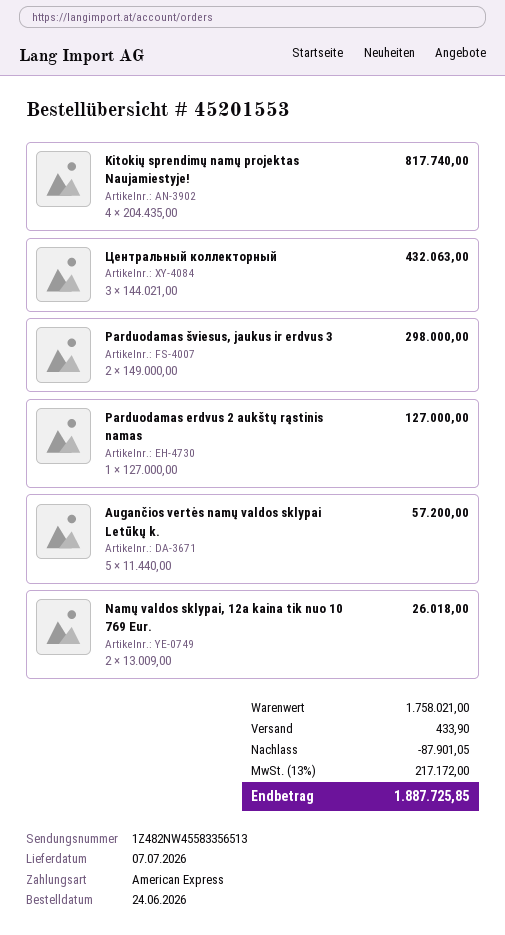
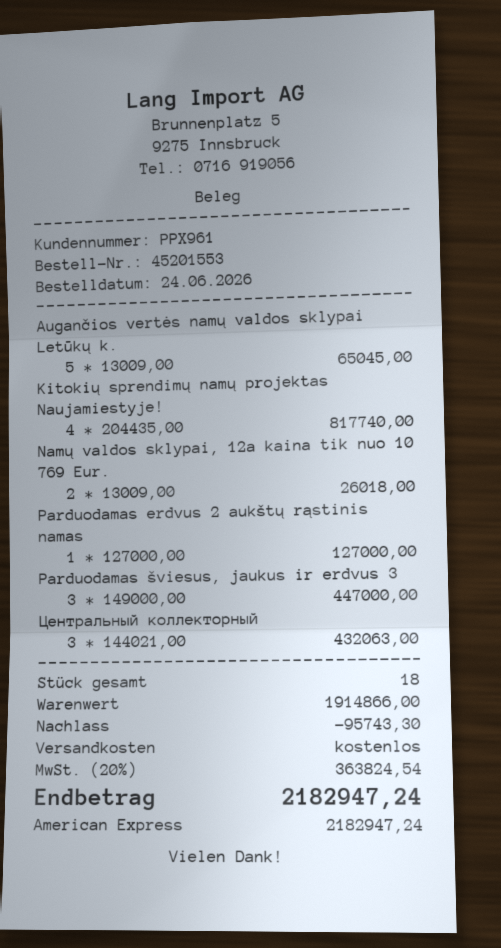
Parduodamas šviesus, jaukus ir erdvus 3: 2 x 149000.00 = 298000.00 -> 3 x 149000.00 = 447000.00
Augančios vertės namų valdos sklypai Letūkų k.: 5 x 11440.00 = 57200.00 -> 5 x 13009.00 = 65045.00
subtotal: 1758021.00 -> 1914866.00
discount: 87901.05 -> 95743.30
shipping: 433.90 -> 0.00
tax: 13% = 217172.00 -> 20% = 363824.54
total: 1887725.85 -> 2182947.24

